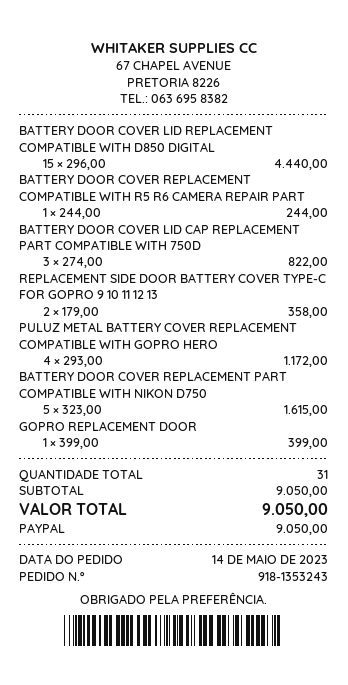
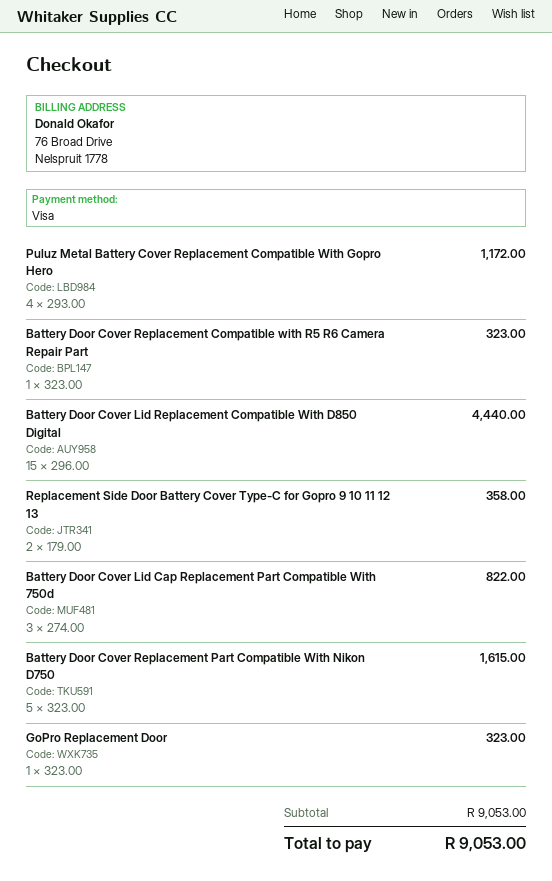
payment method: PayPal -> Visa
BATTERY DOOR COVER REPLACEMENT COMPATIBLE WITH R5 R6 CAMERA REPAIR PART: 1 x 244.00 = 244.00 -> 1 x 323.00 = 323.00
GOPRO REPLACEMENT DOOR: 1 x 399.00 = 399.00 -> 1 x 323.00 = 323.00
subtotal: 9050.00 -> 9053.00
total: 9050.00 -> 9053.00

